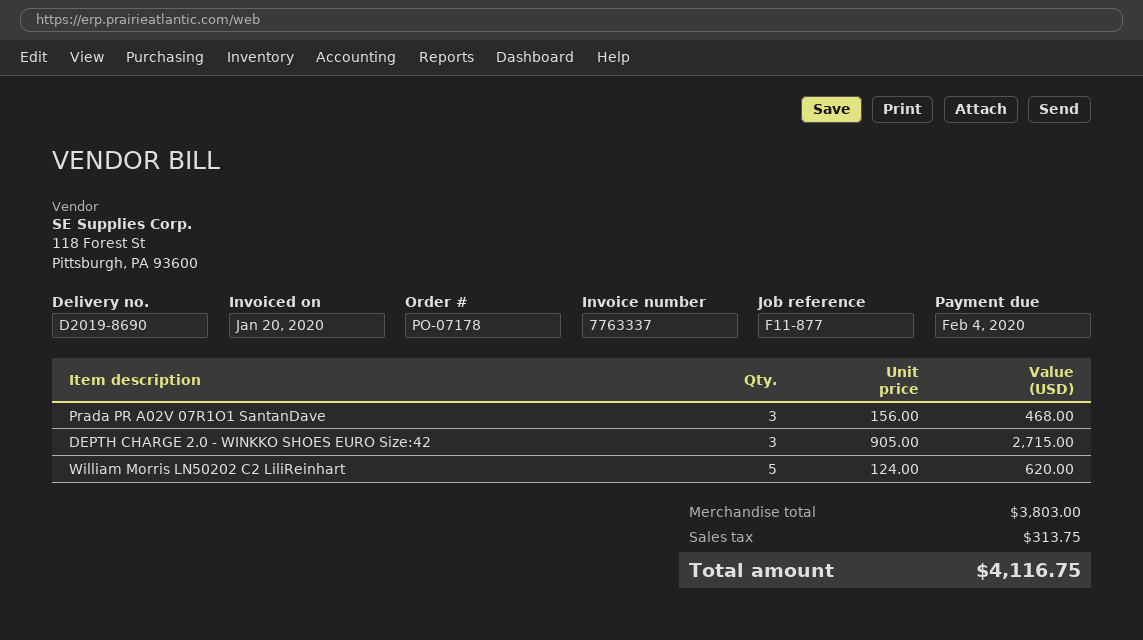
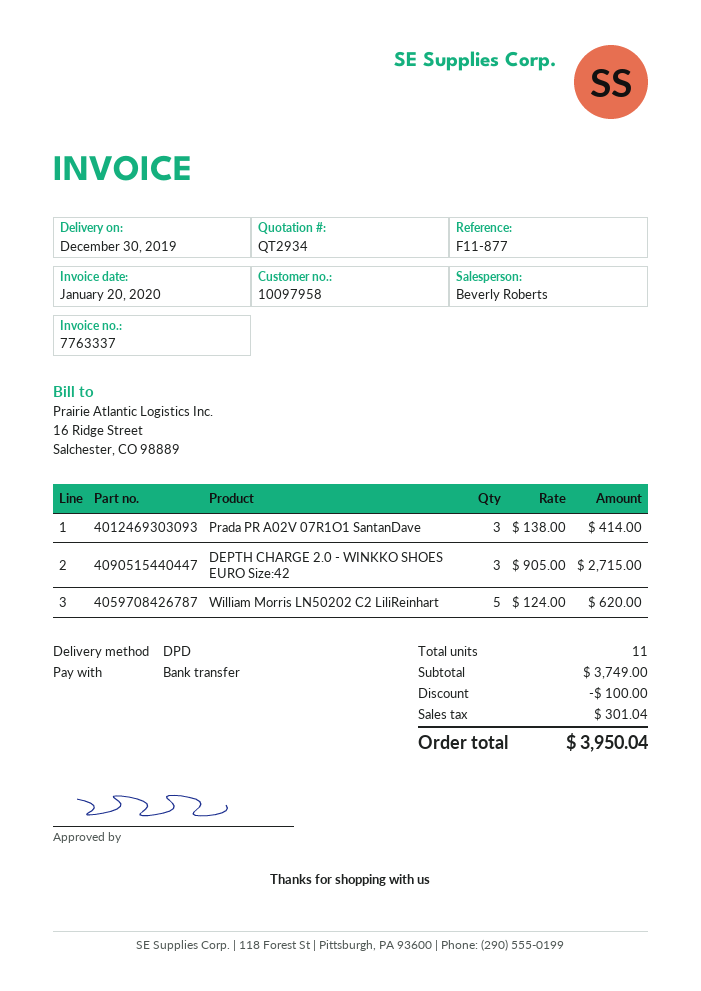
Prada PR A02V 07R1O1 SantanDave: 3 x 156.00 = 468.00 -> 3 x 138.00 = 414.00
subtotal: 3803.00 -> 3749.00
discount: none -> 100.00
tax: 313.75 -> 301.04
total: 4116.75 -> 3950.04

